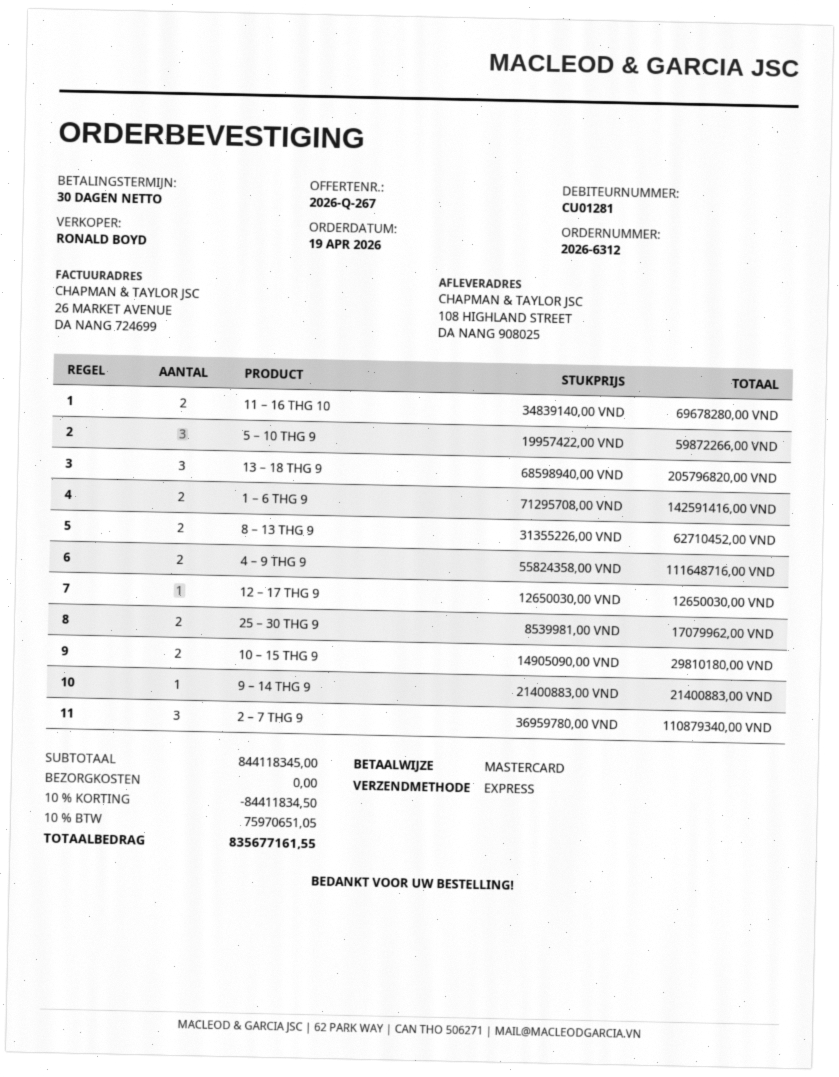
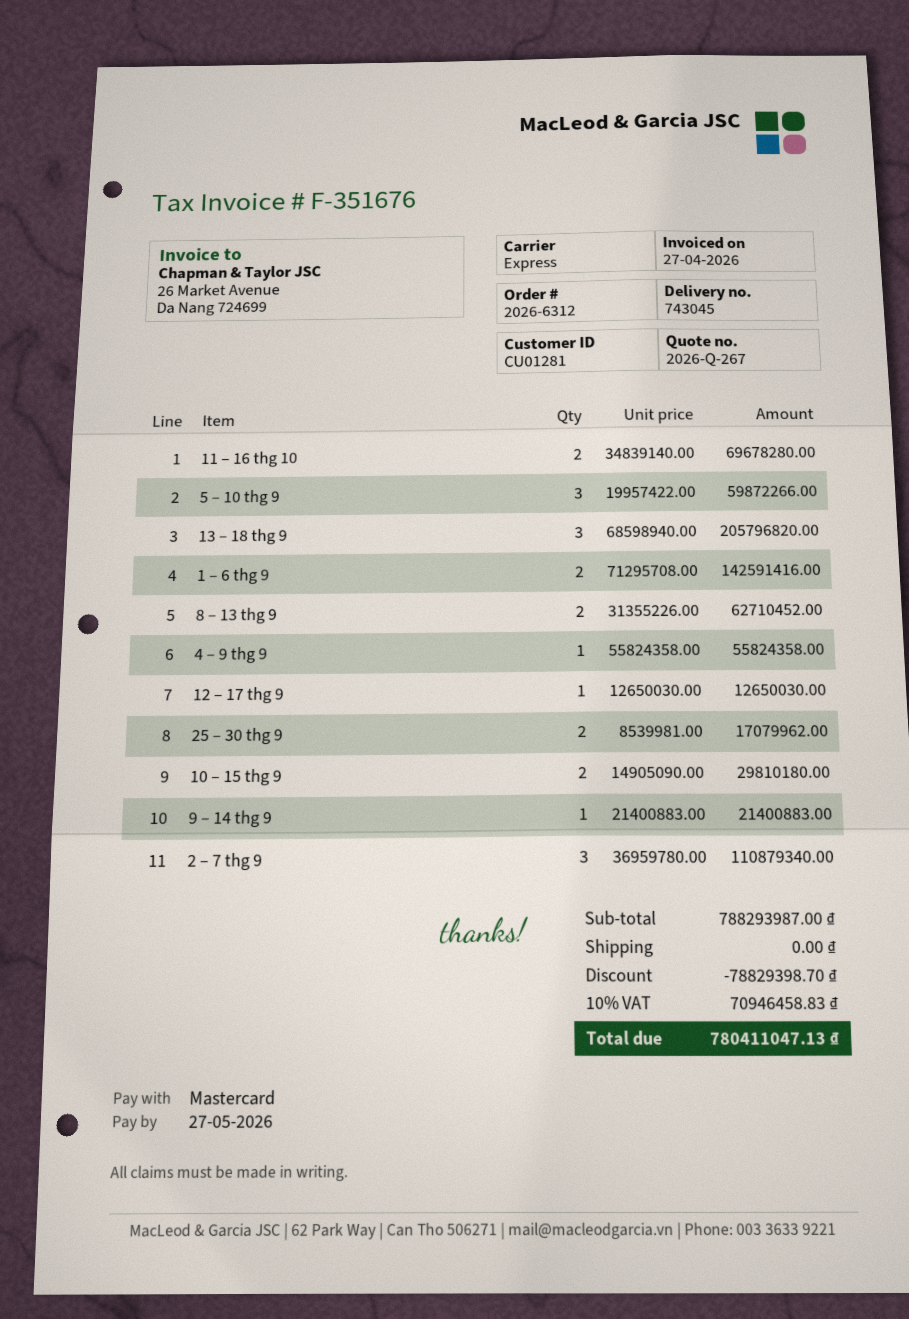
4 – 9 THG 9: 2 x 55824358.00 = 111648716.00 -> 1 x 55824358.00 = 55824358.00
subtotal: 844118345.00 -> 788293987.00
discount: 84411834.50 -> 78829398.70
tax: 10% = 75970651.05 -> 10% = 70946458.83
total: 835677161.55 -> 780411047.13

